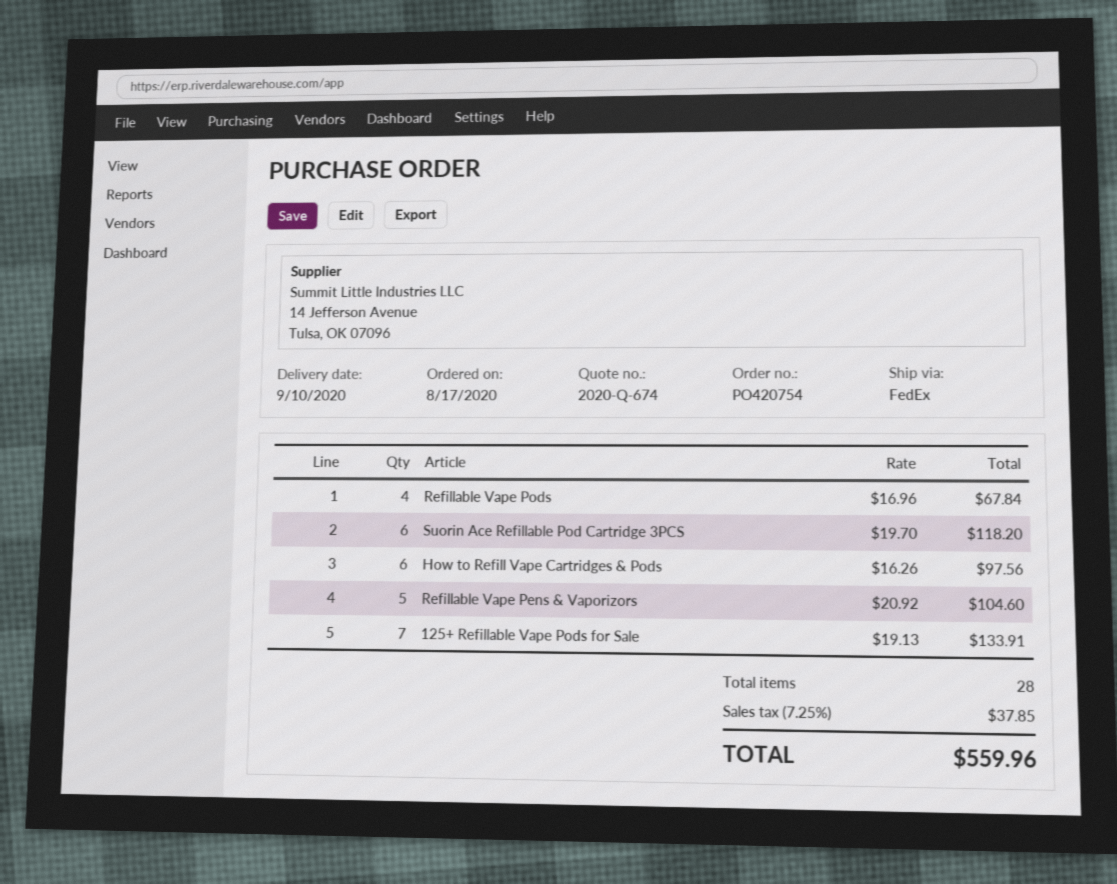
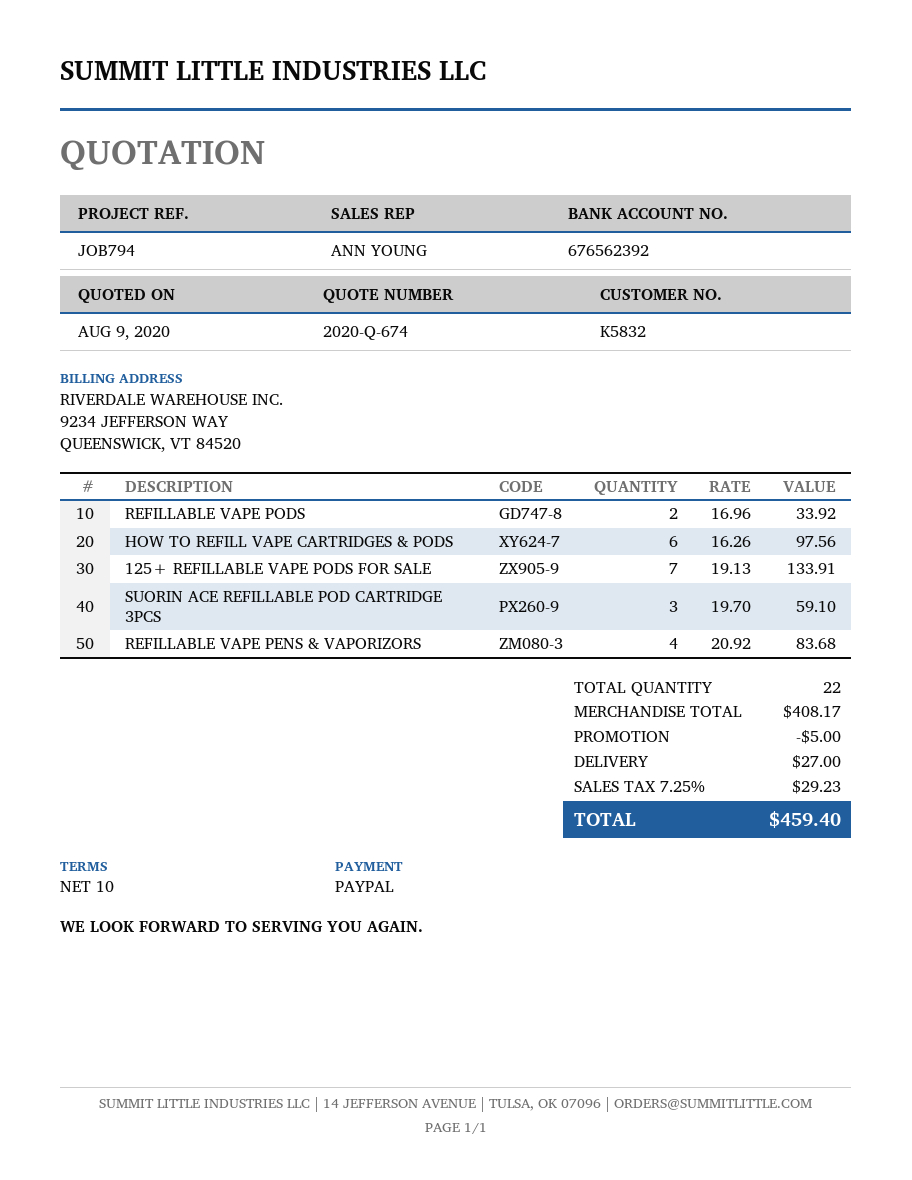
Refillable Vape Pods: 4 x 16.96 = 67.84 -> 2 x 16.96 = 33.92
Suorin Ace Refillable Pod Cartridge 3PCS: 6 x 19.70 = 118.20 -> 3 x 19.70 = 59.10
Refillable Vape Pens & Vaporizors: 5 x 20.92 = 104.60 -> 4 x 20.92 = 83.68
total quantity: 28 -> 22
discount: none -> 5.00
shipping: none -> 27.00
tax: 7.25% = 37.85 -> 7.25% = 29.23
total: 559.96 -> 459.40

